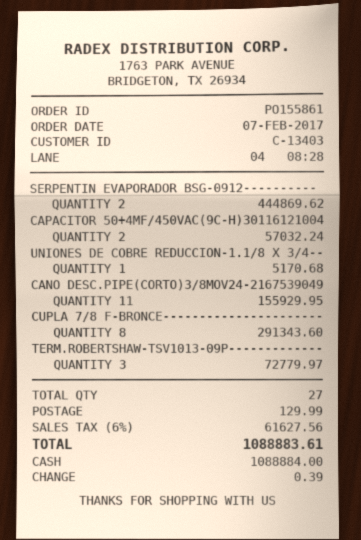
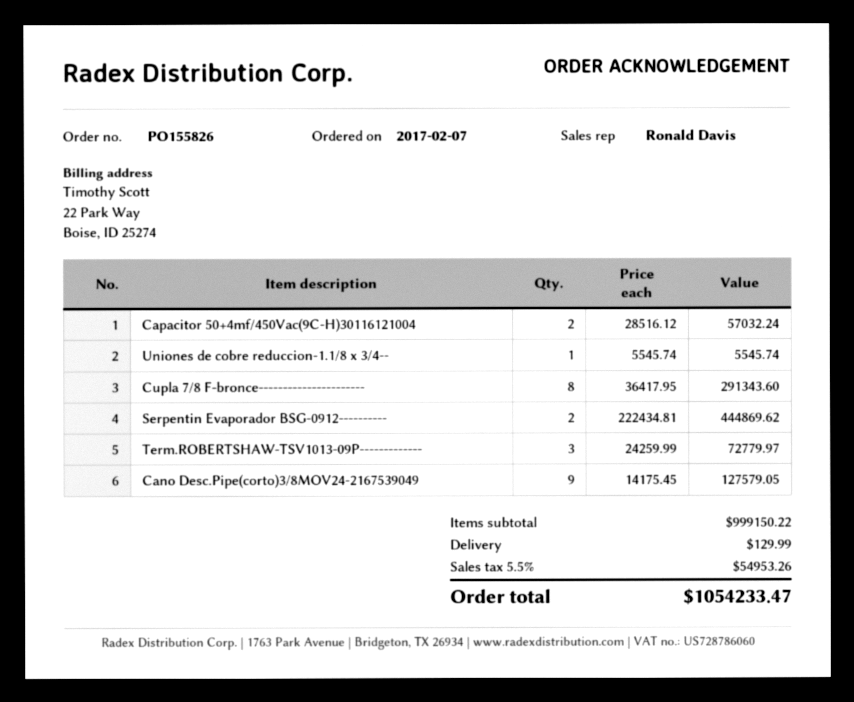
order number: PO155861 -> PO155826
UNIONES DE COBRE REDUCCION-1.1/8 X 3/4--: 1 for 5170.68 -> 1 for 5545.74
CANO DESC.PIPE(CORTO)3/8MOV24-2167539049: 11 for 155929.95 -> 9 for 127579.05
tax: 6% = 61627.56 -> 5.5% = 54953.26
total: 1088883.61 -> 1054233.47

